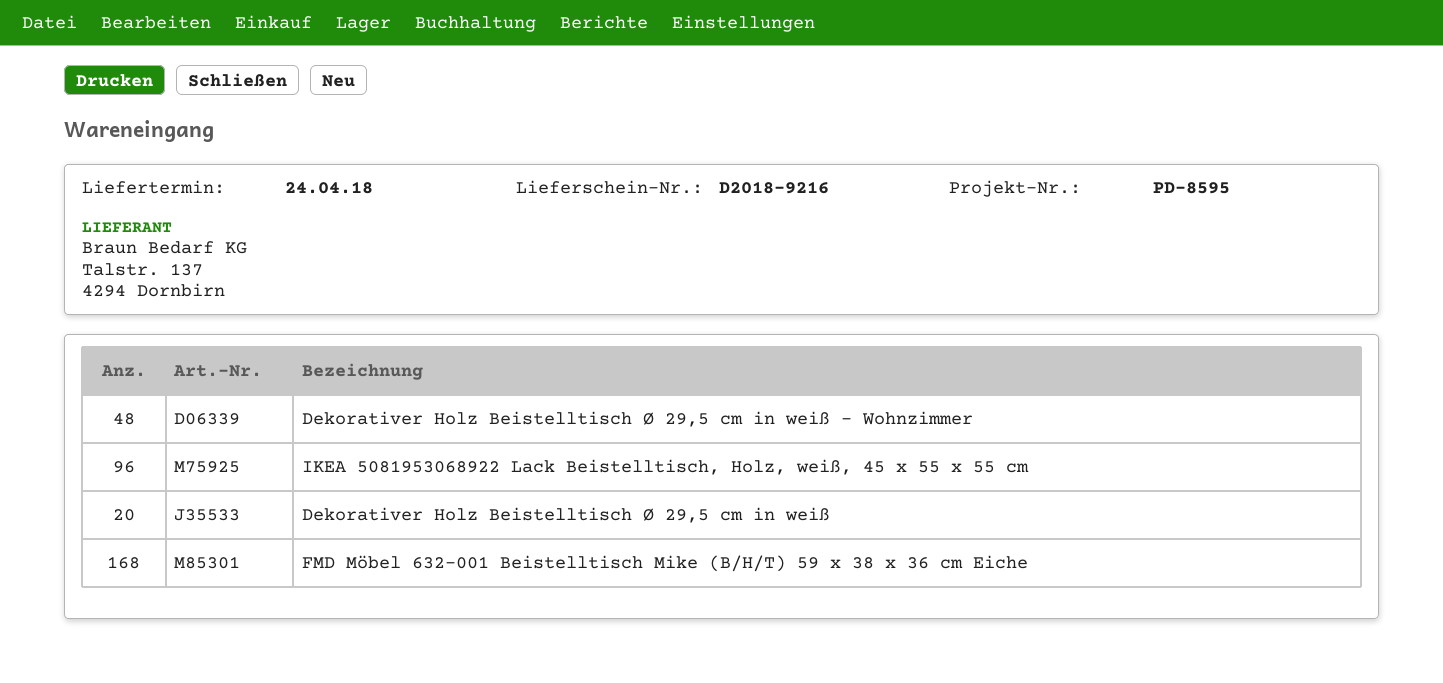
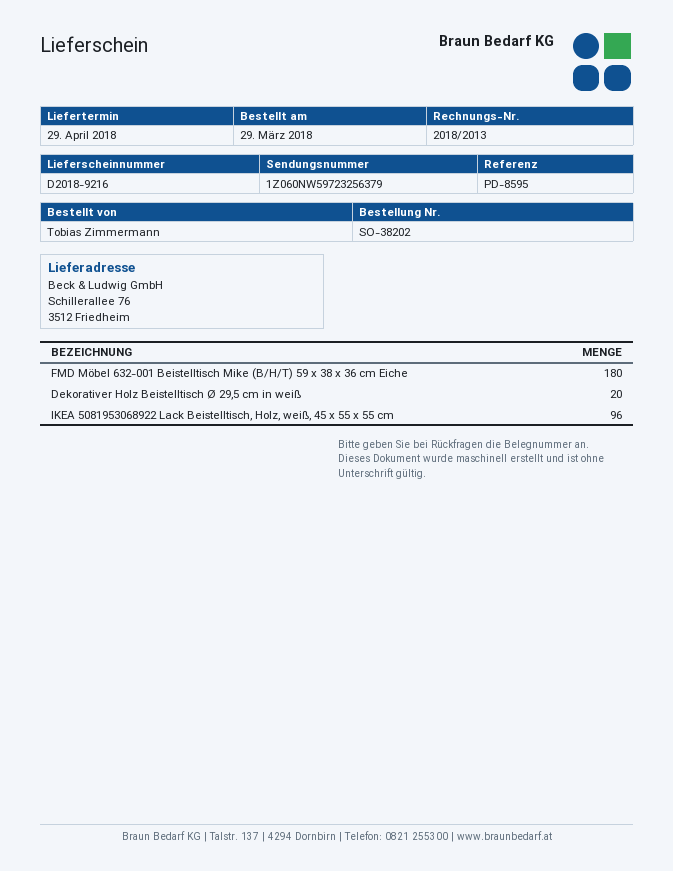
delivery date: 2018-04-24 -> 2018-04-29
Dekorativer Holz Beistelltisch Ø 29,5 cm in weiß - Wohnzimmer: 48 -> none
FMD Möbel 632-001 Beistelltisch Mike (B/H/T) 59 x 38 x 36 cm Eiche: 168 -> 180

